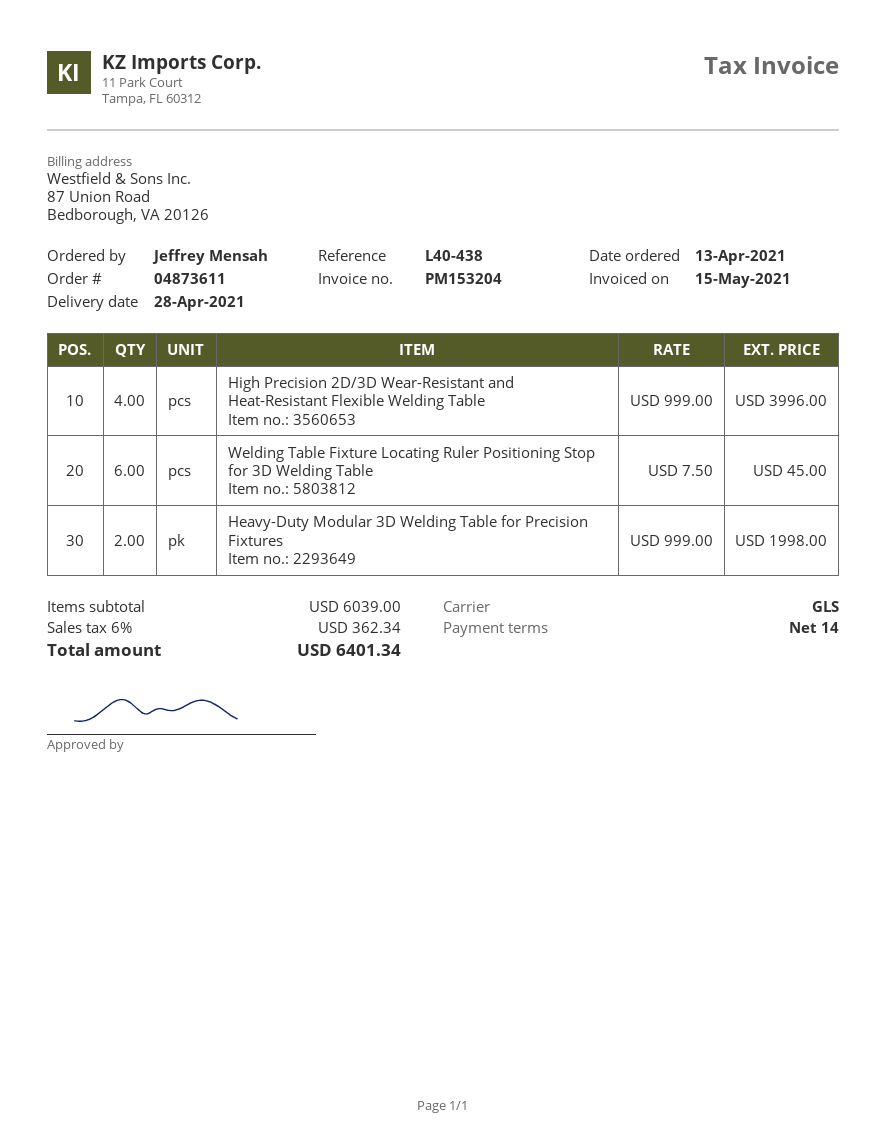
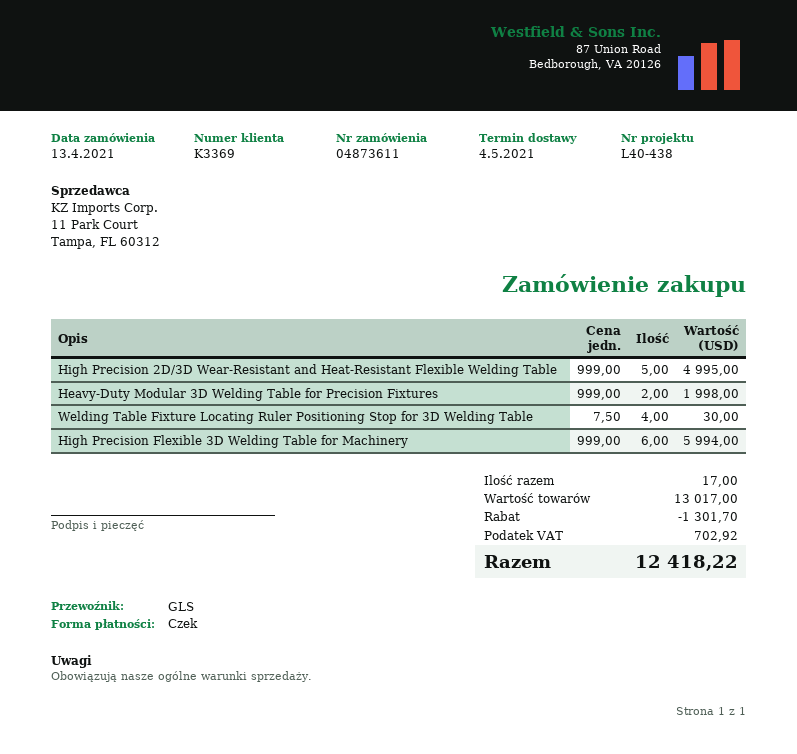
delivery date: 2021-04-28 -> 2021-05-04
High Precision 2D/3D Wear-Resistant and Heat-Resistant Flexible Welding Table: 4 x 999.00 = 3996.00 -> 5 x 999.00 = 4995.00
Welding Table Fixture Locating Ruler Positioning Stop for 3D Welding Table: 6 x 7.50 = 45.00 -> 4 x 7.50 = 30.00
High Precision Flexible 3D Welding Table for Machinery: none -> 6 x 999.00 = 5994.00
subtotal: 6039.00 -> 13017.00
discount: none -> 1301.70
tax: 362.34 -> 702.92
total: 6401.34 -> 12418.22

